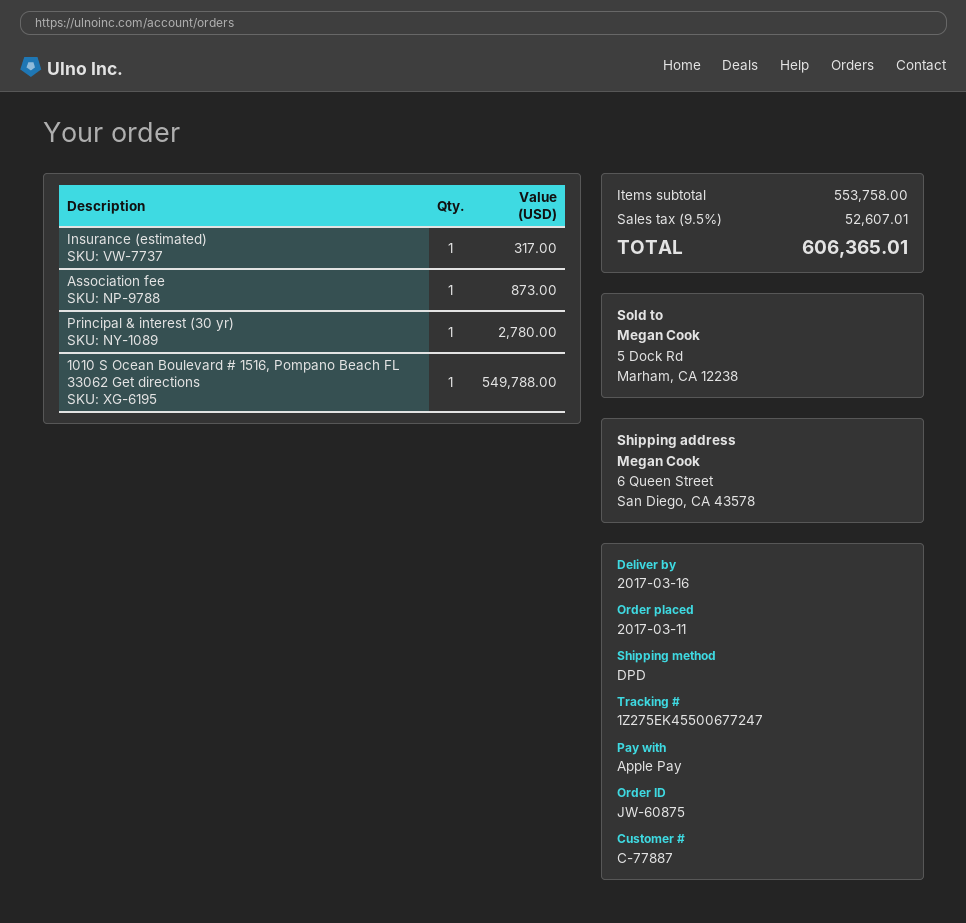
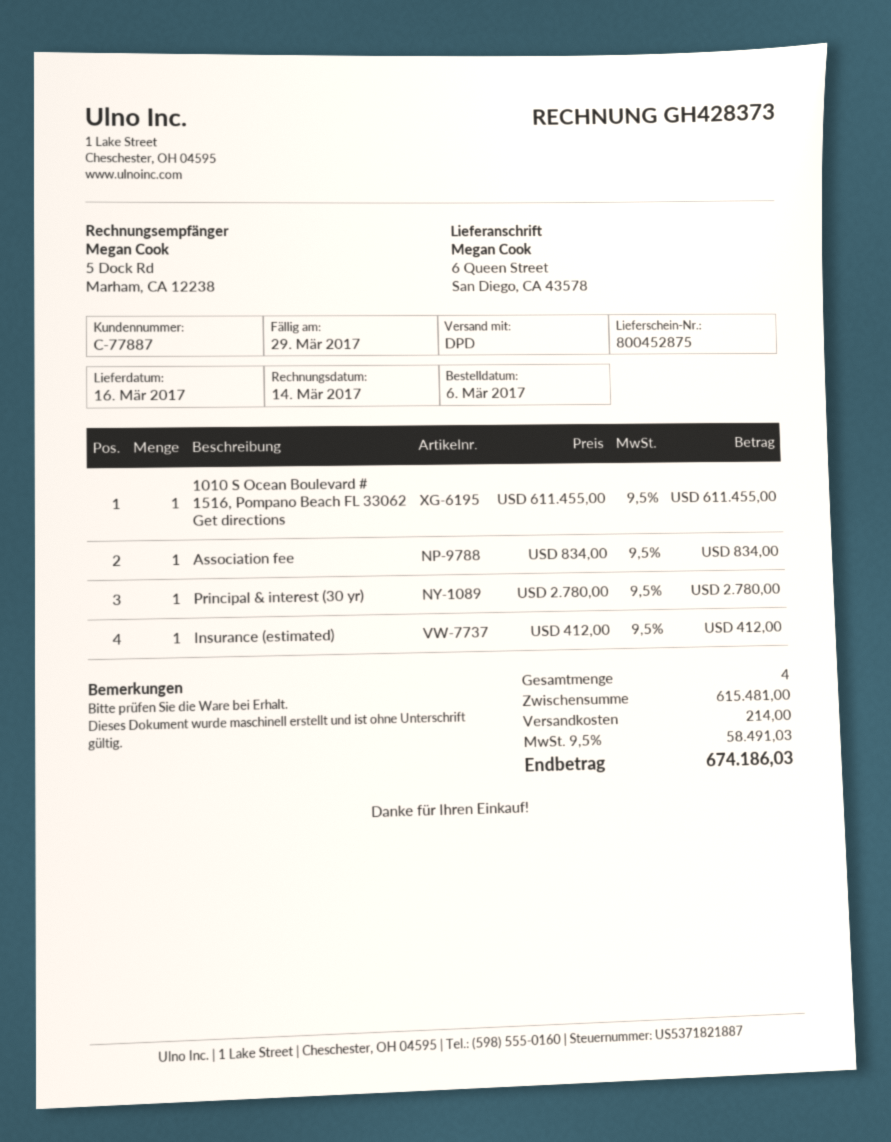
order date: 2017-03-11 -> 2017-03-06
Insurance (estimated): 1 for 317.00 -> 1 for 412.00
Association fee: 1 for 873.00 -> 1 for 834.00
1010 S Ocean Boulevard # 1516, Pompano Beach FL 33062 Get directions: 1 for 549788.00 -> 1 for 611455.00
subtotal: 553758.00 -> 615481.00
shipping: none -> 214.00
tax: 9.5% = 52607.01 -> 9.5% = 58491.03
total: 606365.01 -> 674186.03

